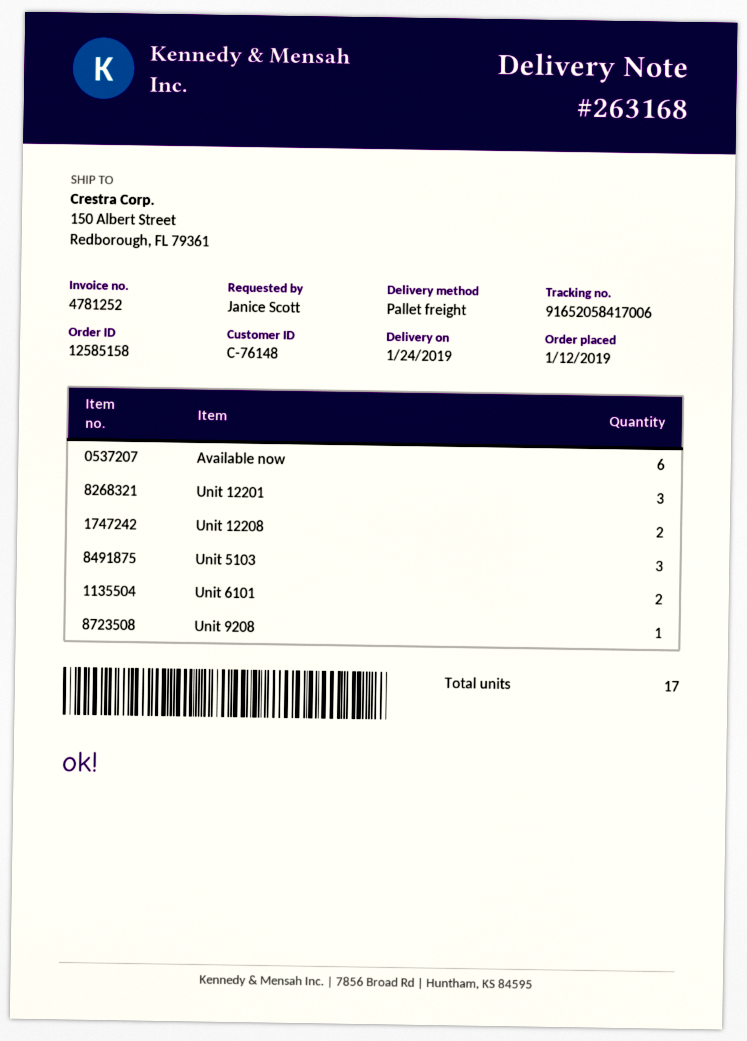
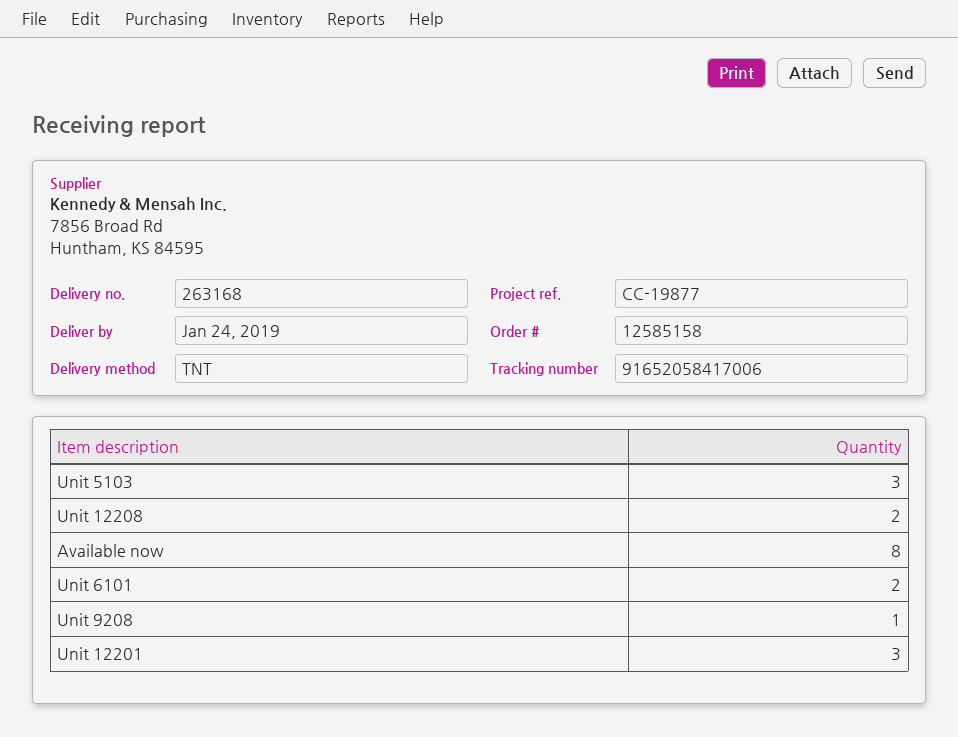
shipping method: pallet freight -> TNT
Available now: 6 -> 8

